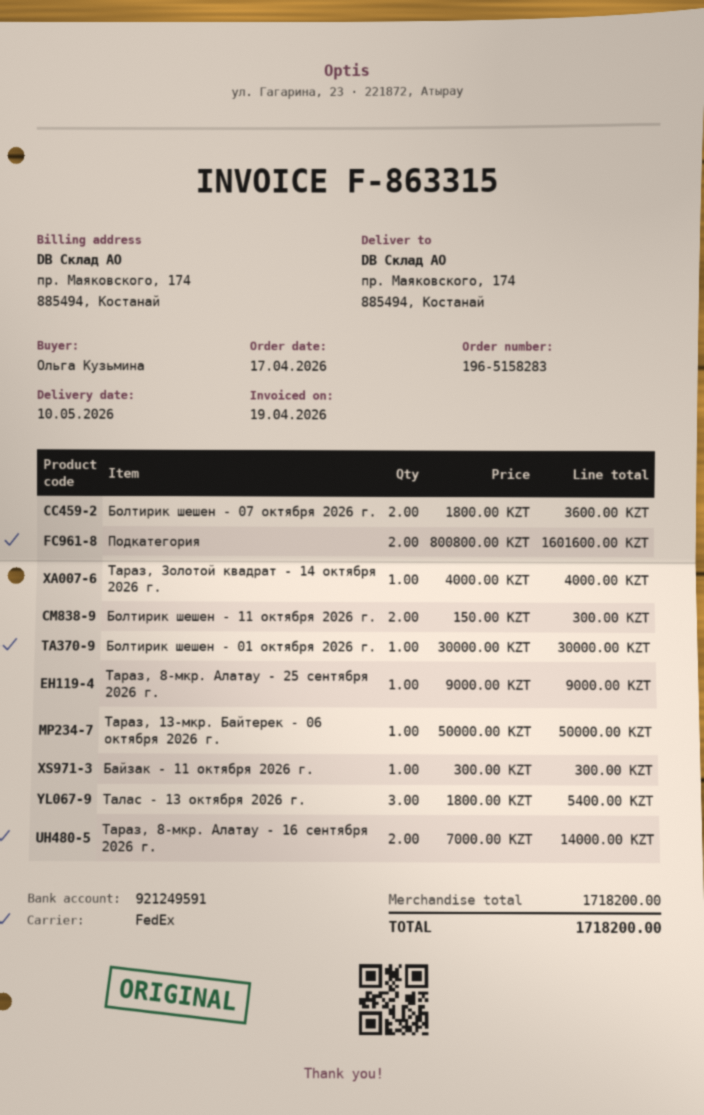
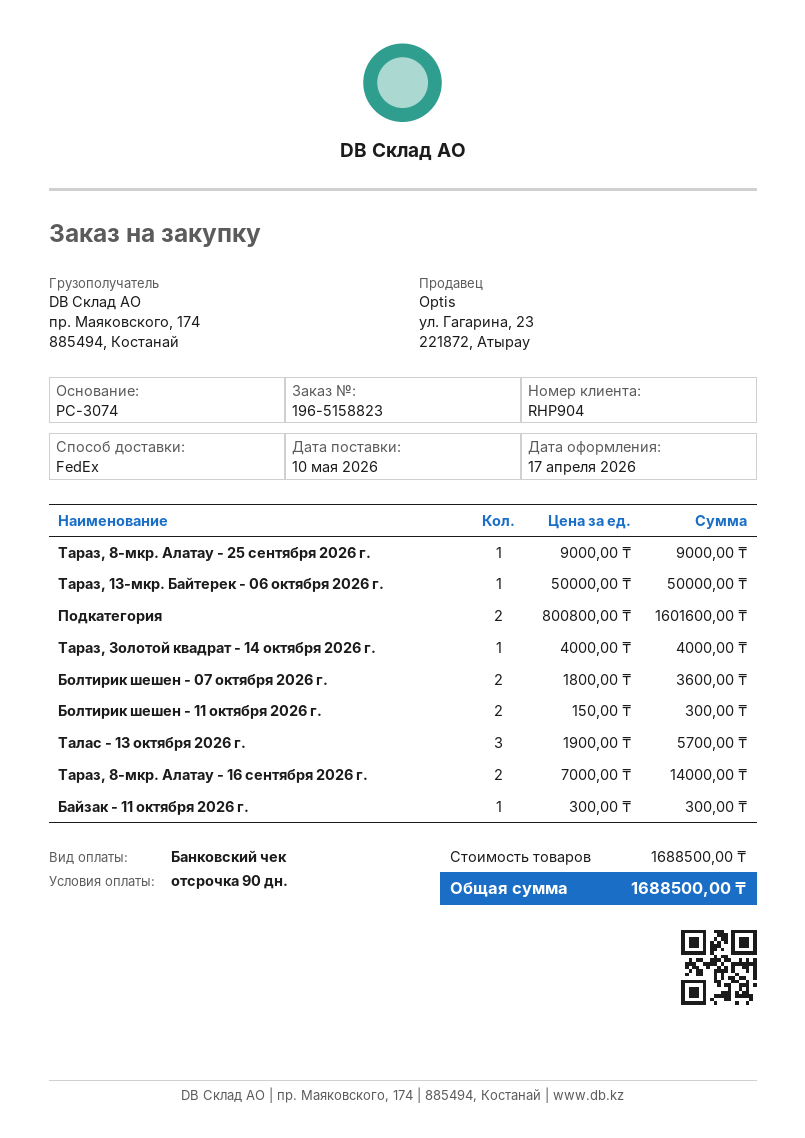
order number: 196-5158283 -> 196-5158823
Болтирик шешен - 01 октября 2026 г.: 1 x 30000.00 = 30000.00 -> none
Талас - 13 октября 2026 г.: 3 x 1800.00 = 5400.00 -> 3 x 1900.00 = 5700.00
subtotal: 1718200.00 -> 1688500.00
total: 1718200.00 -> 1688500.00

